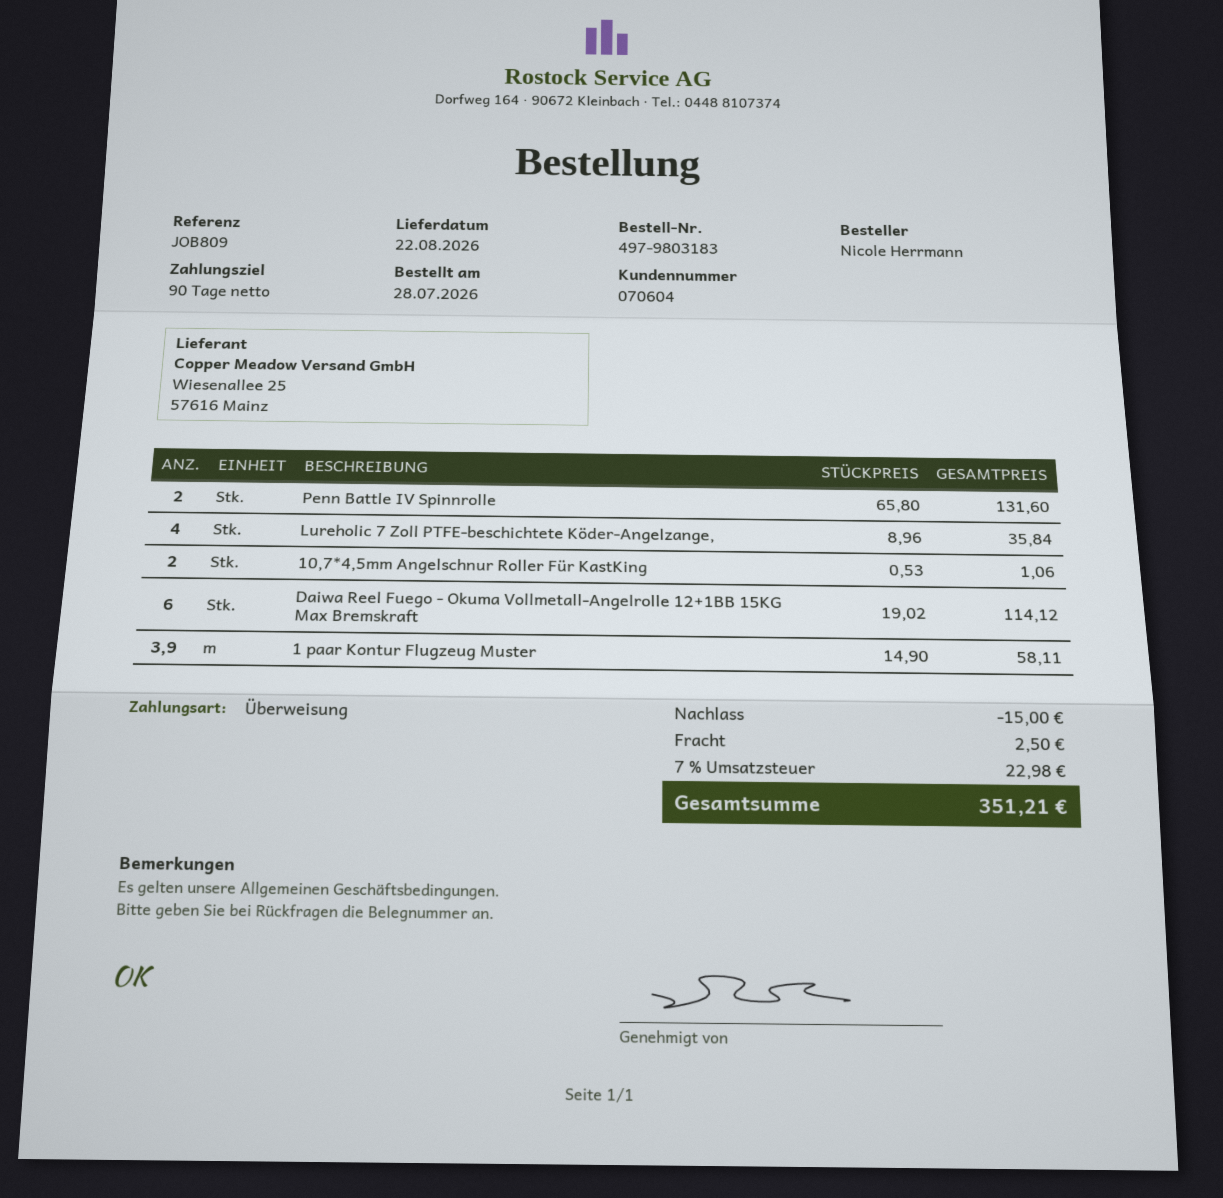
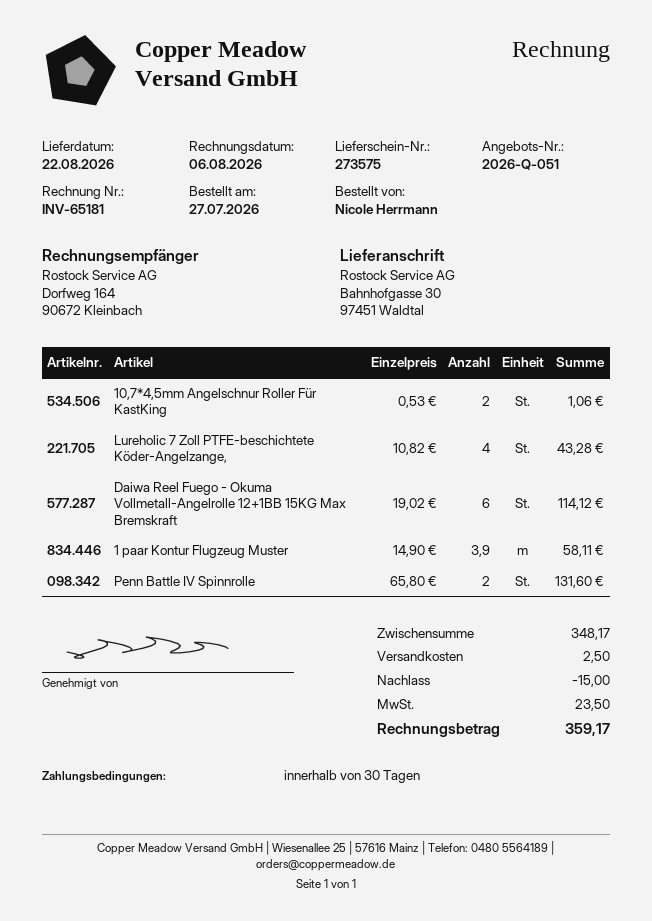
order date: 2026-07-28 -> 2026-07-27
payment terms: 90 days -> 30 days
Lureholic 7 Zoll PTFE-beschichtete Köder-Angelzange,: 4 x 8.96 = 35.84 -> 4 x 10.82 = 43.28
tax: 22.98 -> 23.50
total: 351.21 -> 359.17

